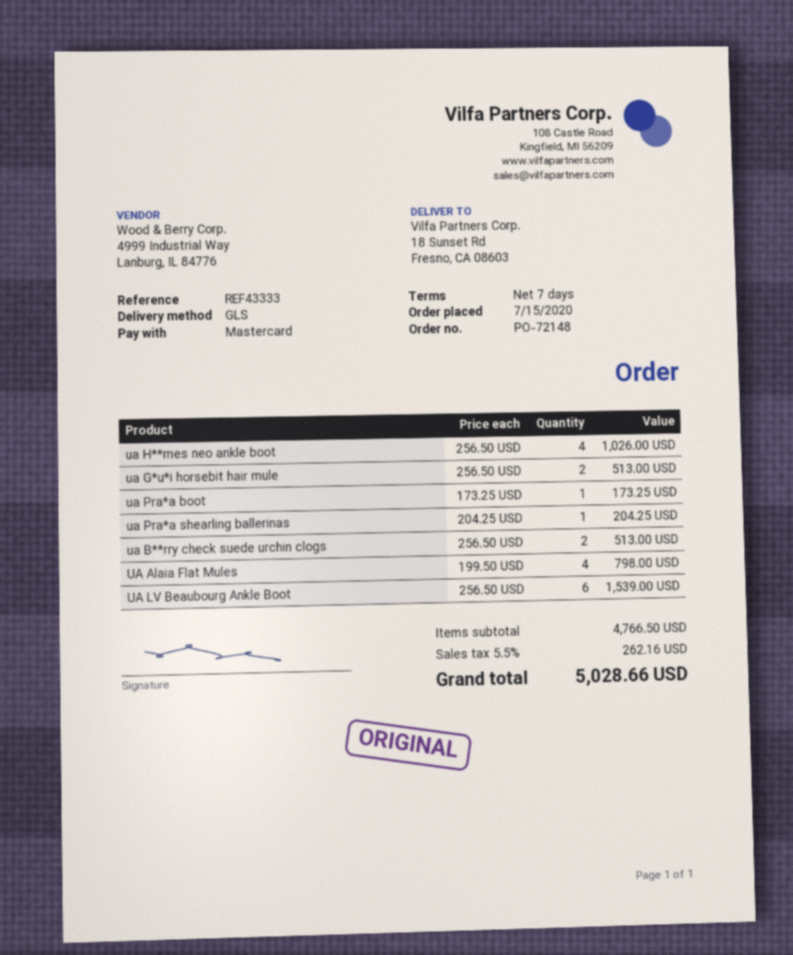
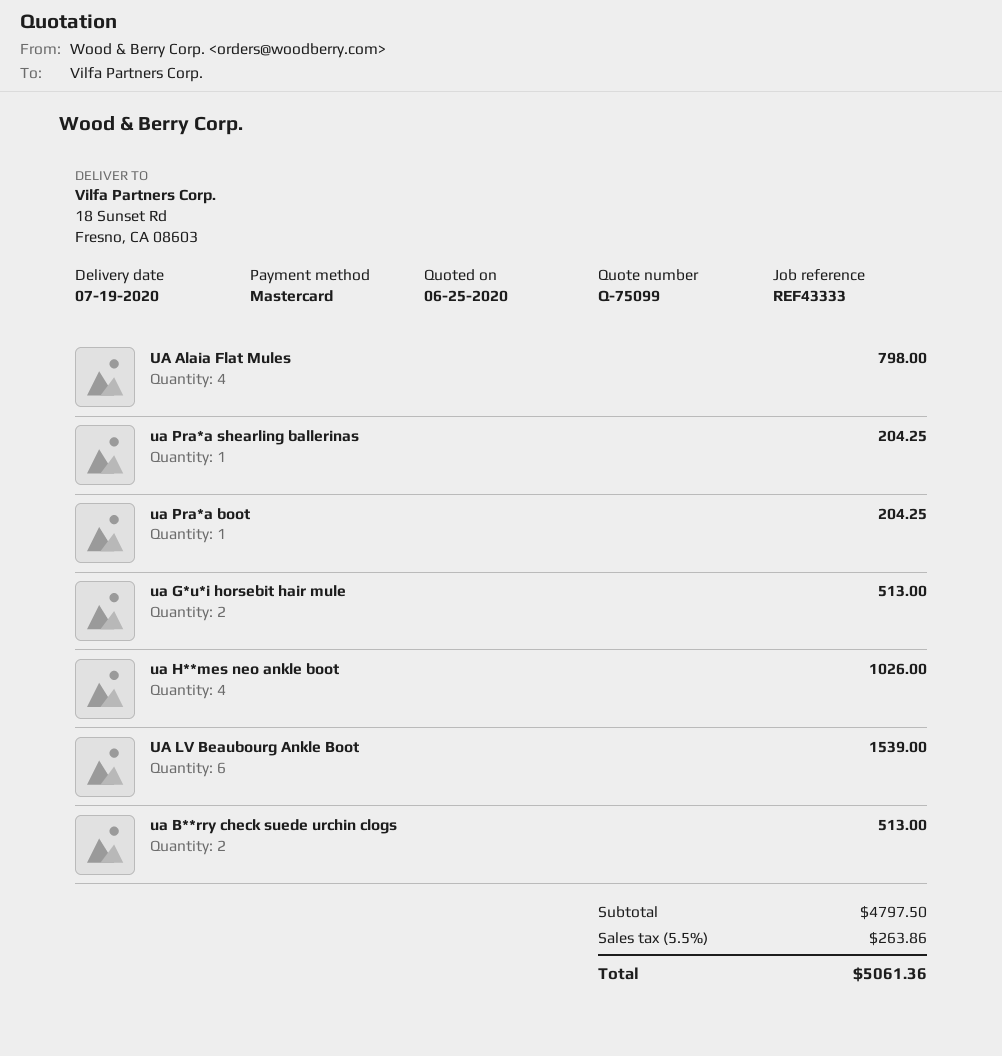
ua Pra*a boot: 1 for 173.25 -> 1 for 204.25
subtotal: 4766.50 -> 4797.50
tax: 5.5% = 262.16 -> 5.5% = 263.86
total: 5028.66 -> 5061.36

